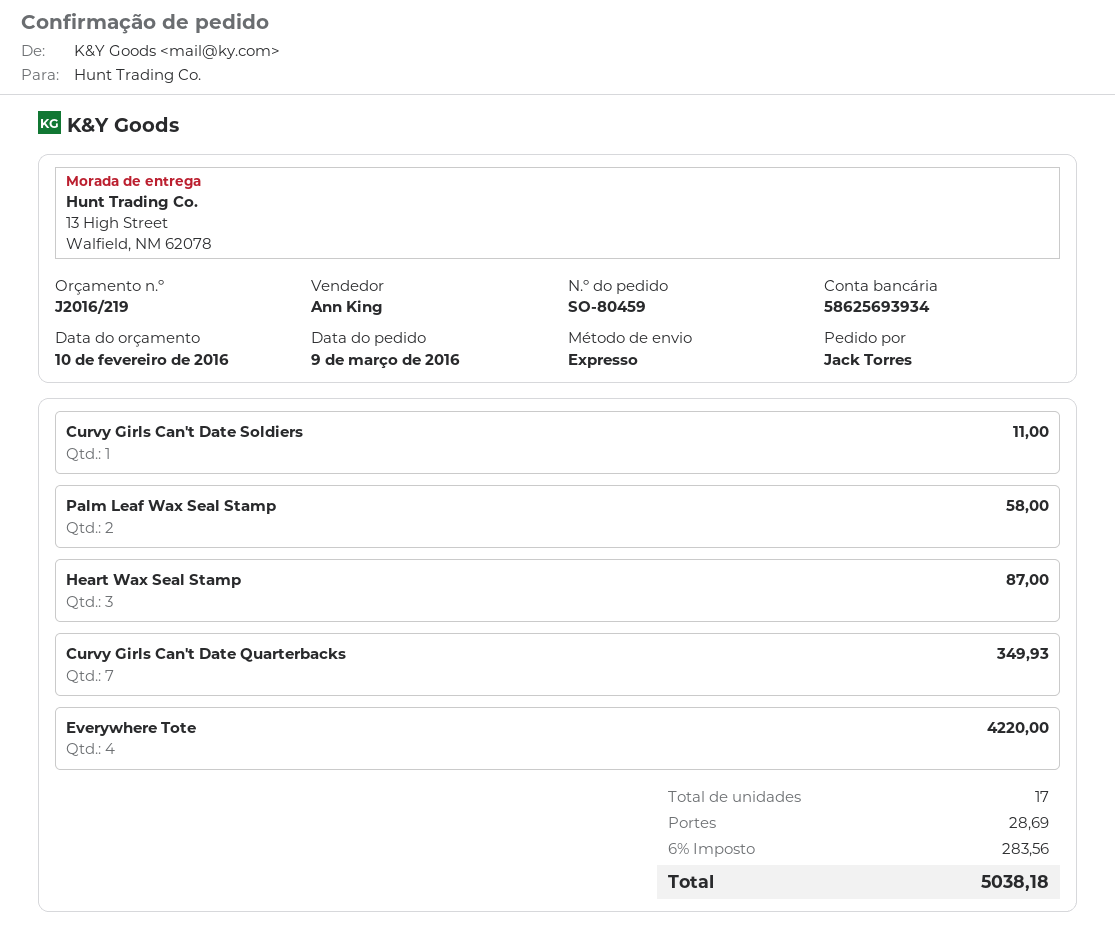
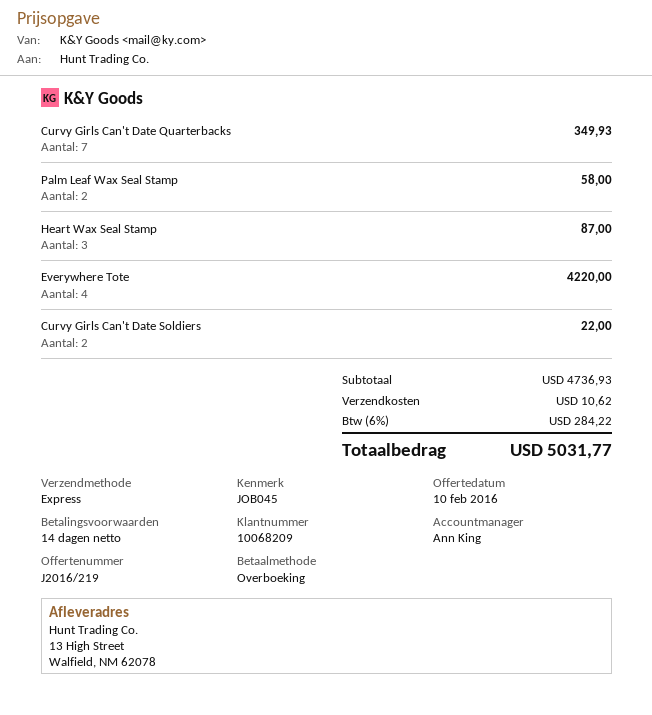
Curvy Girls Can't Date Soldiers: 1 for 11.00 -> 2 for 22.00
shipping: 28.69 -> 10.62
tax: 6% = 283.56 -> 6% = 284.22
total: 5038.18 -> 5031.77

